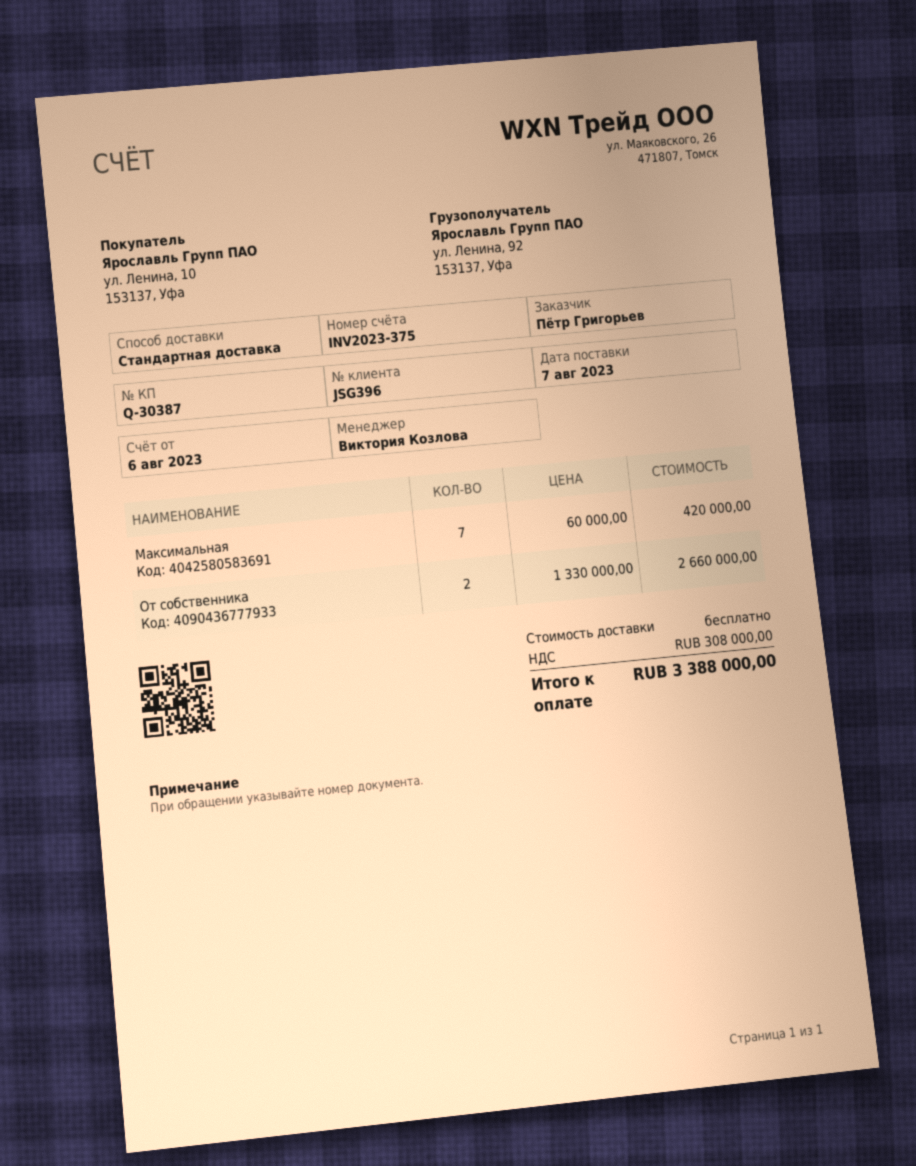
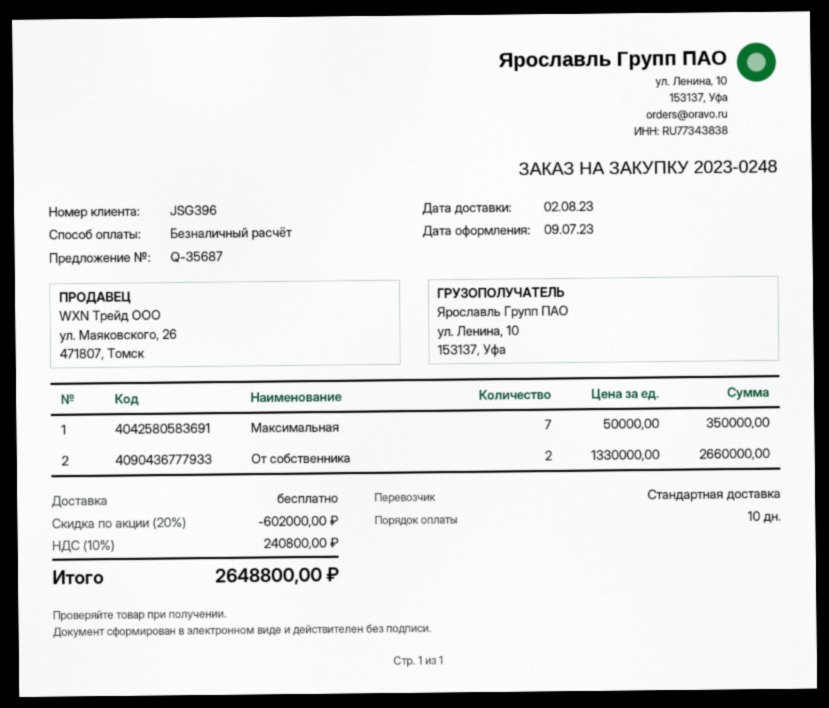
quote number: Q-30387 -> Q-35687
delivery date: 2023-08-07 -> 2023-08-02
ship to: ул. Ленина, 92, 153137, Уфа -> ул. Ленина, 10, 153137, Уфа
Максимальная: 7 x 60000.00 = 420000.00 -> 7 x 50000.00 = 350000.00
discount: none -> 20% = 602000.00
tax: 308000.00 -> 240800.00
total: 3388000.00 -> 2648800.00

